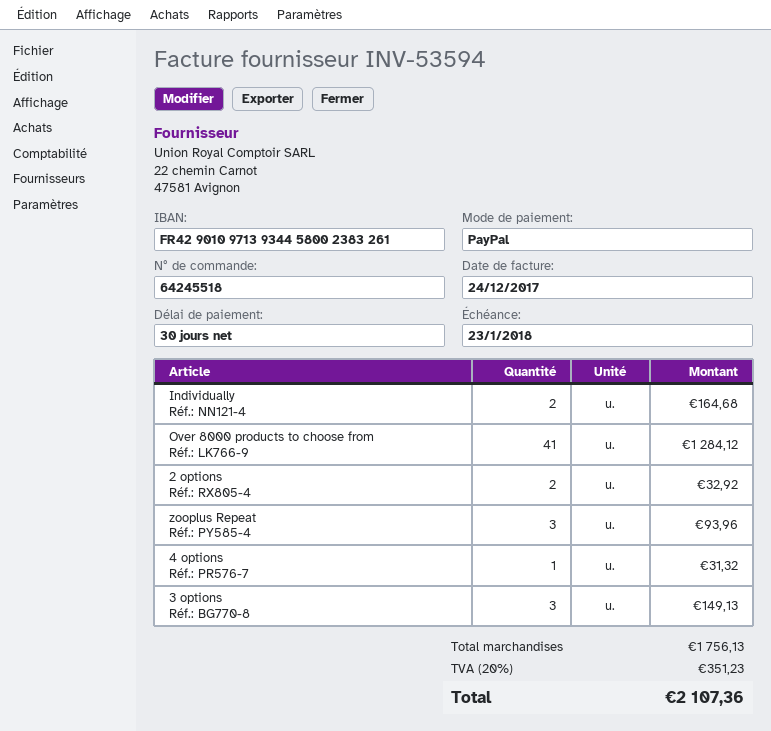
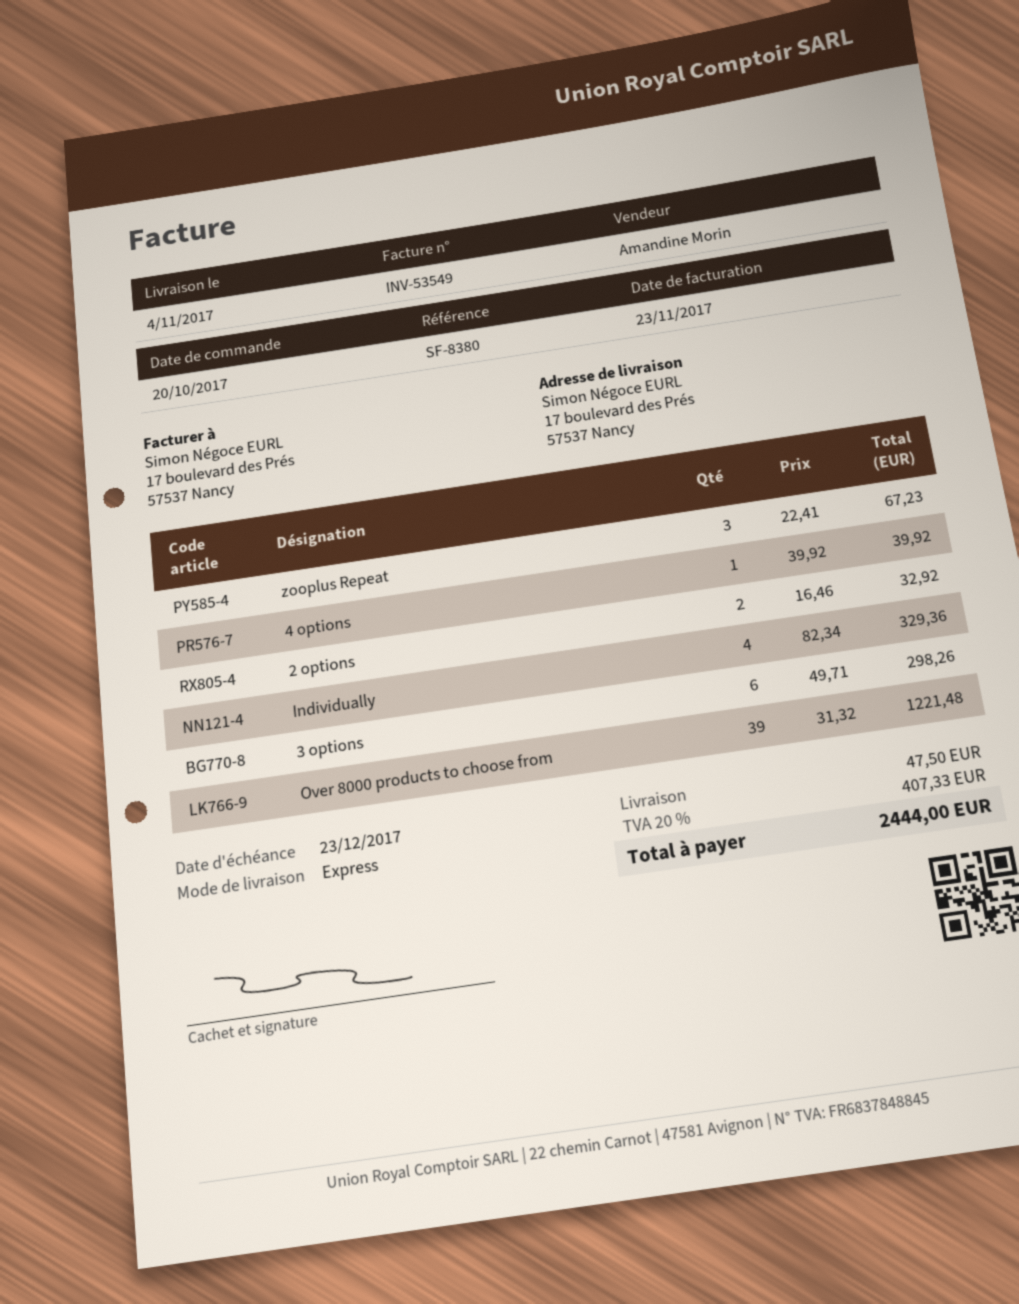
invoice number: INV-53594 -> INV-53549
invoice date: 2017-12-24 -> 2017-11-23
due date: 2018-01-23 -> 2017-12-23
Individually: 2 for 164.68 -> 4 for 329.36
Over 8000 products to choose from: 41 for 1284.12 -> 39 for 1221.48
zooplus Repeat: 3 for 93.96 -> 3 for 67.23
4 options: 1 for 31.32 -> 1 for 39.92
3 options: 3 for 149.13 -> 6 for 298.26
shipping: none -> 47.50
tax: 20% = 351.23 -> 20% = 407.33
total: 2107.36 -> 2444.00

